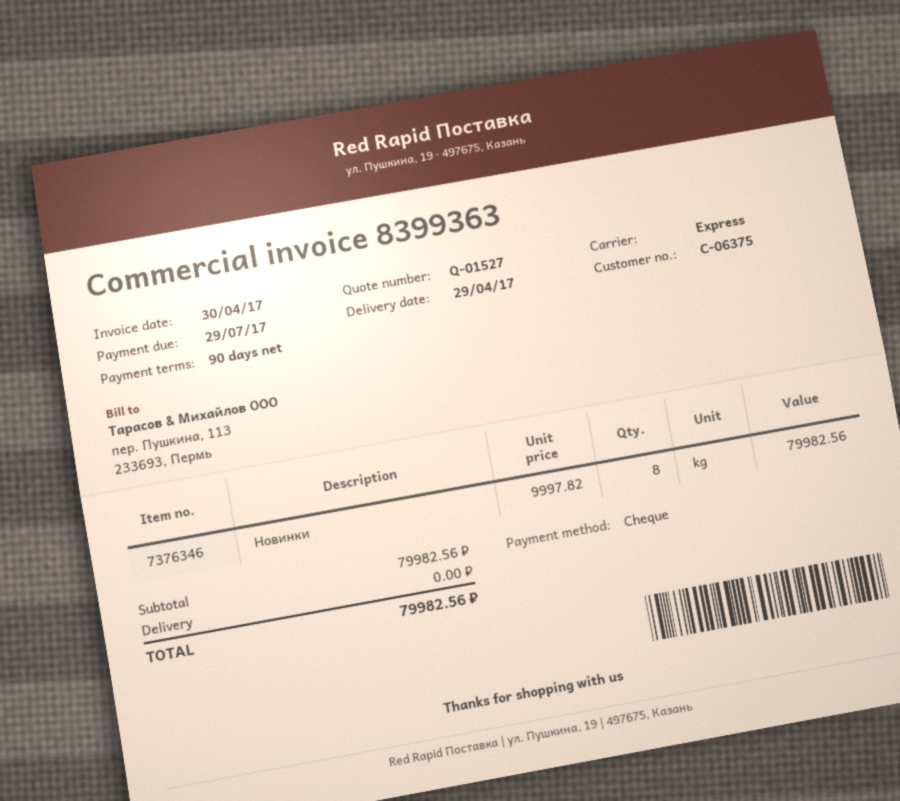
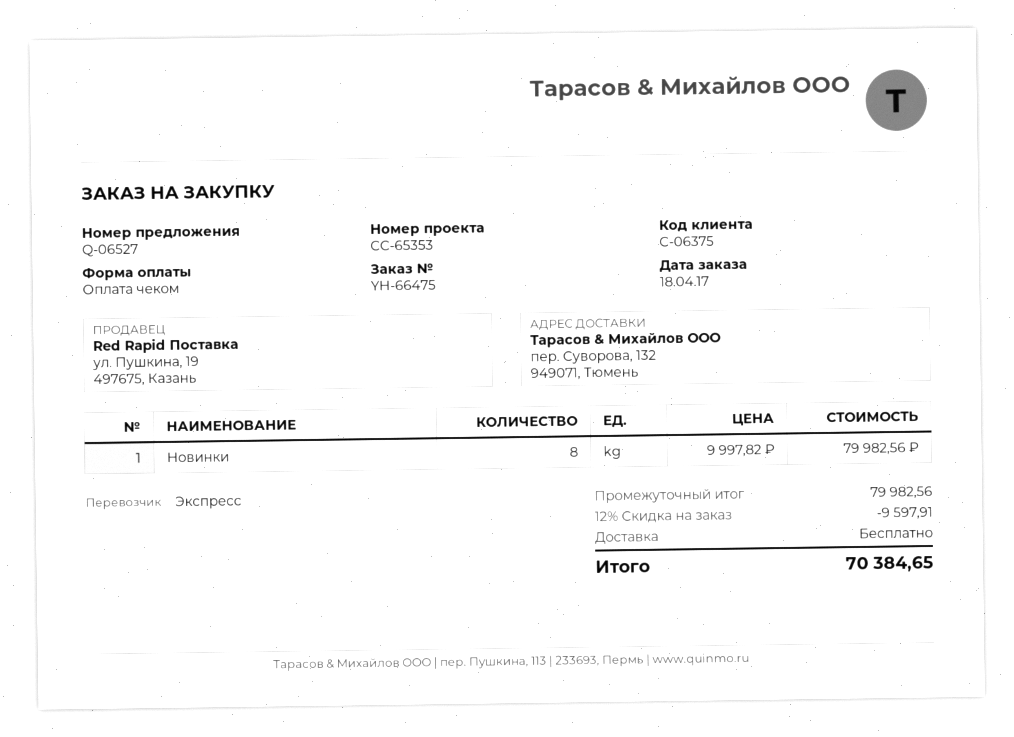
quote number: Q-01527 -> Q-06527
discount: none -> 12% = 9597.91
total: 79982.56 -> 70384.65

